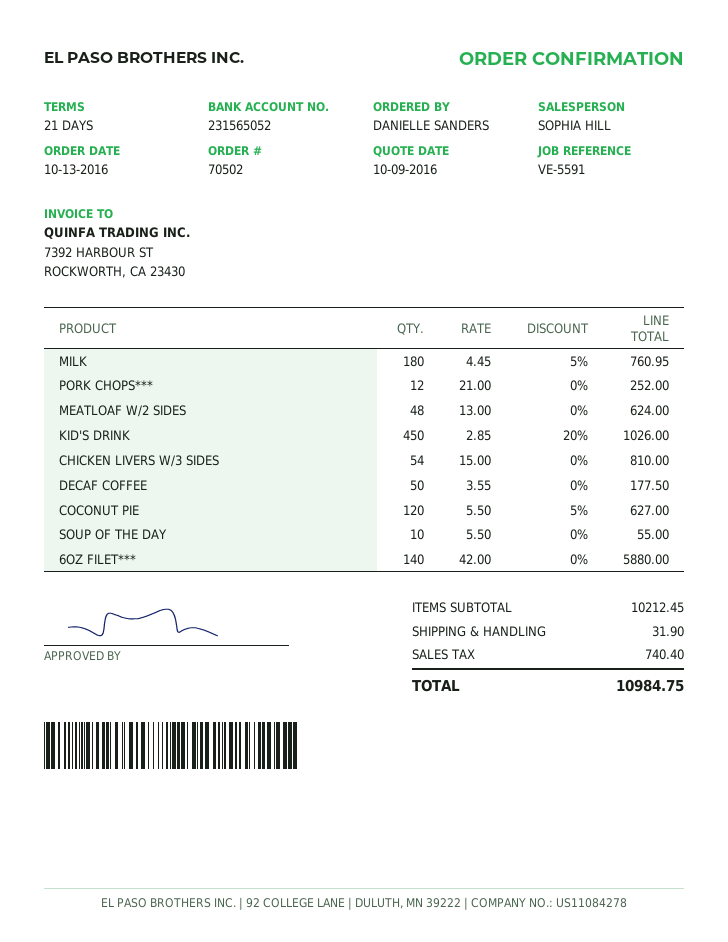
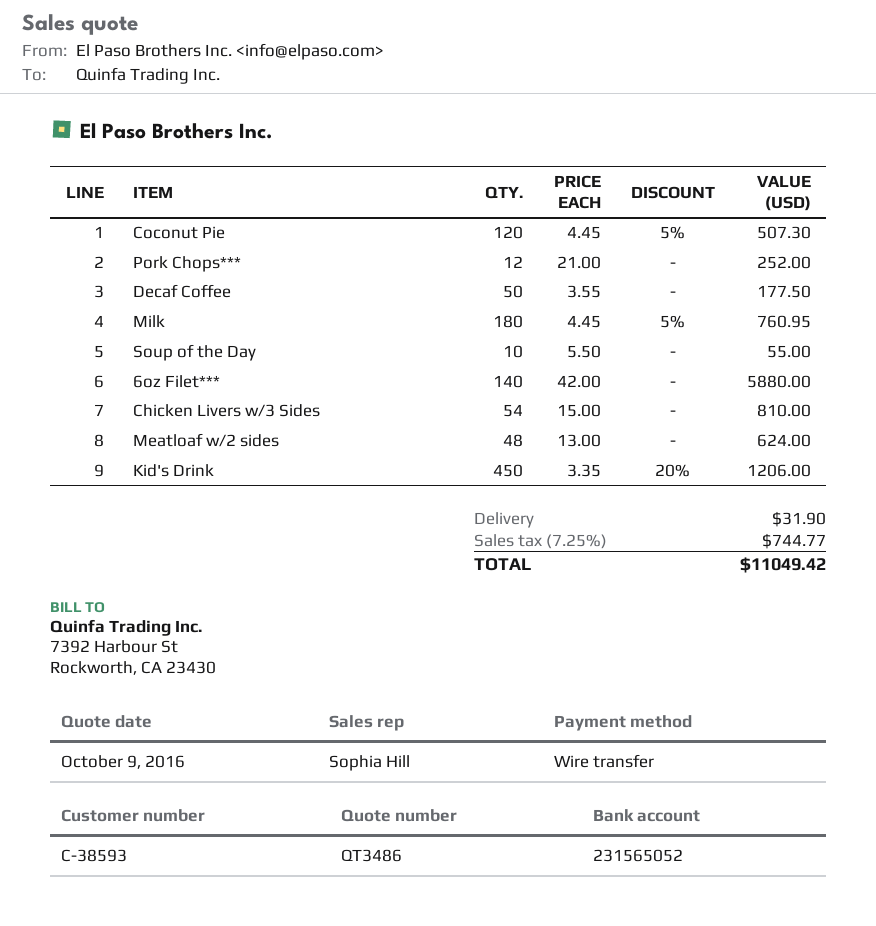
KID'S DRINK: 450 x 2.85 - 20% = 1026.00 -> 450 x 3.35 - 20% = 1206.00
COCONUT PIE: 120 x 5.50 - 5% = 627.00 -> 120 x 4.45 - 5% = 507.30
tax: 740.40 -> 744.77
total: 10984.75 -> 11049.42

